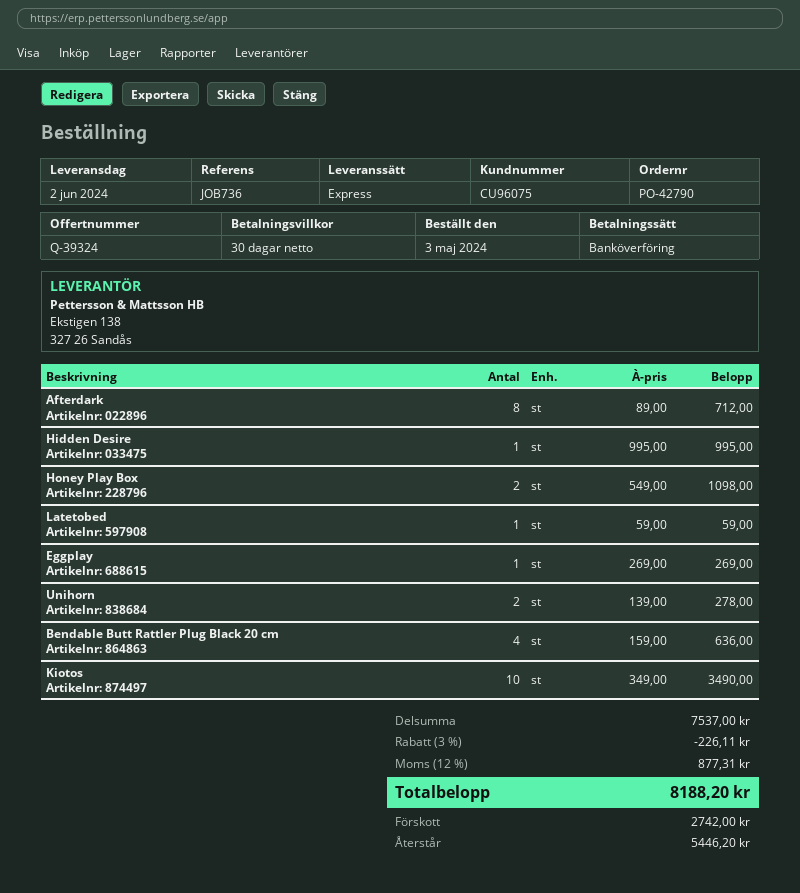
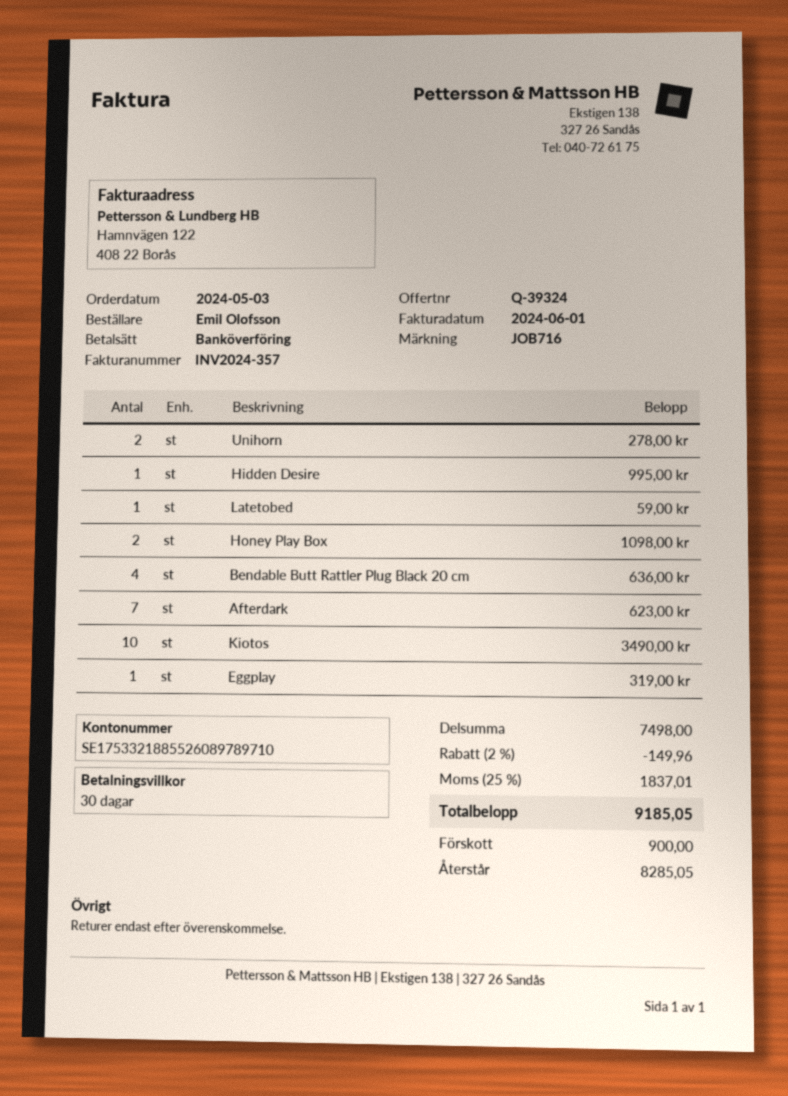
reference: JOB736 -> JOB716
Afterdark: 8 for 712.00 -> 7 for 623.00
Eggplay: 1 for 269.00 -> 1 for 319.00
subtotal: 7537.00 -> 7498.00
discount: 3% = 226.11 -> 2% = 149.96
tax: 12% = 877.31 -> 25% = 1837.01
total: 8188.20 -> 9185.05
deposit: 2742.00 -> 900.00
balance: 5446.20 -> 8285.05

